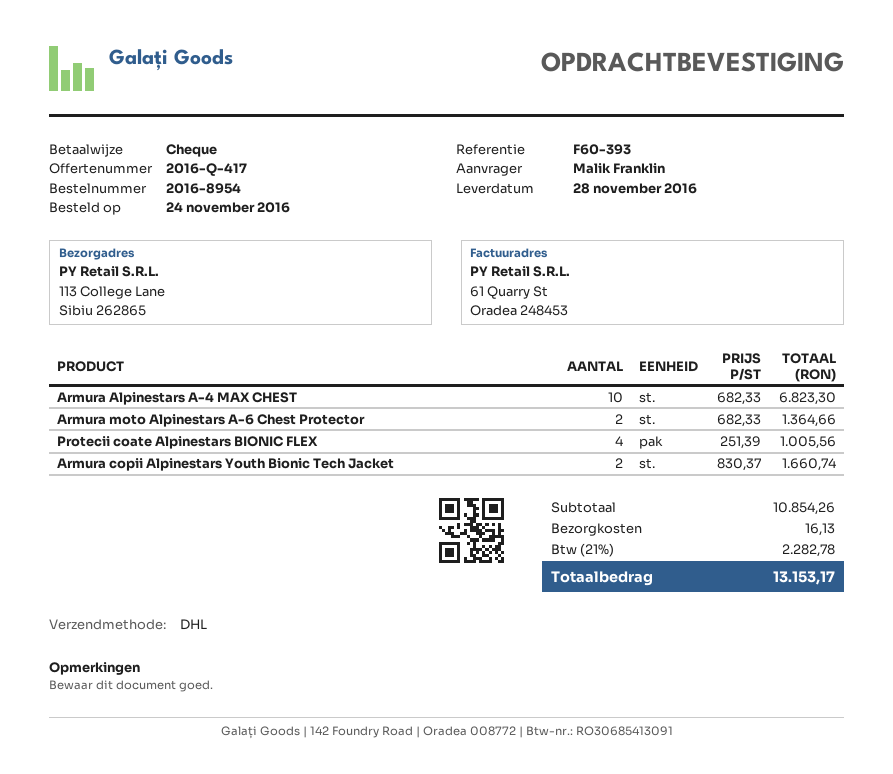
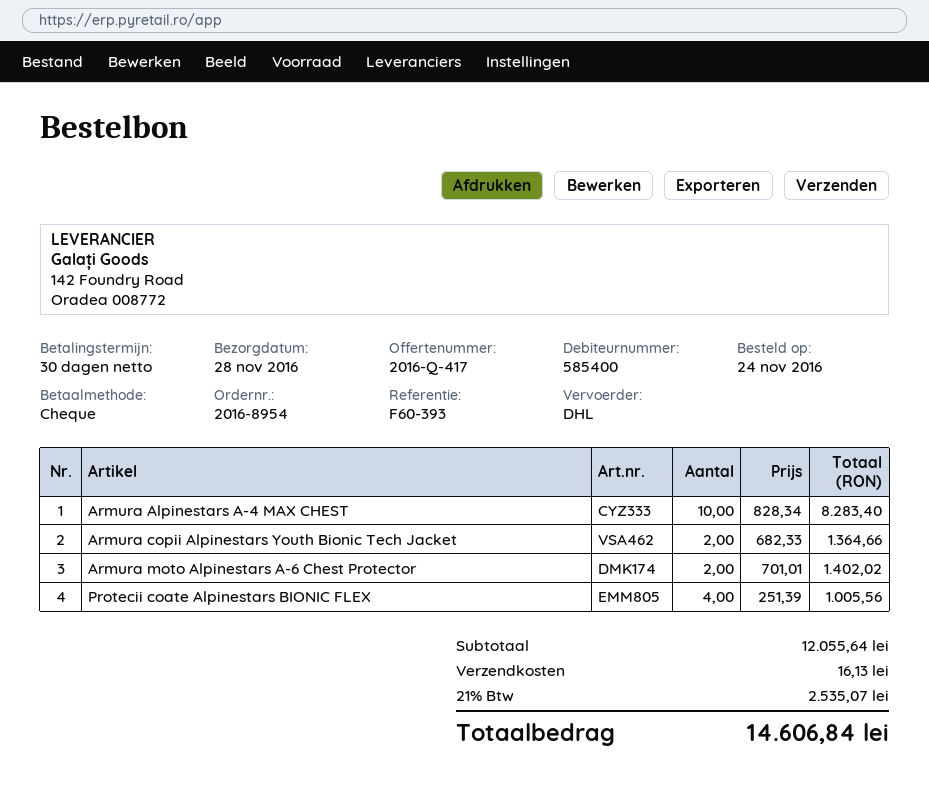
Armura Alpinestars A-4 MAX CHEST: 10 x 682.33 = 6823.30 -> 10 x 828.34 = 8283.40
Armura moto Alpinestars A-6 Chest Protector: 2 x 682.33 = 1364.66 -> 2 x 701.01 = 1402.02
Armura copii Alpinestars Youth Bionic Tech Jacket: 2 x 830.37 = 1660.74 -> 2 x 682.33 = 1364.66
subtotal: 10854.26 -> 12055.64
tax: 21% = 2282.78 -> 21% = 2535.07
total: 13153.17 -> 14606.84

